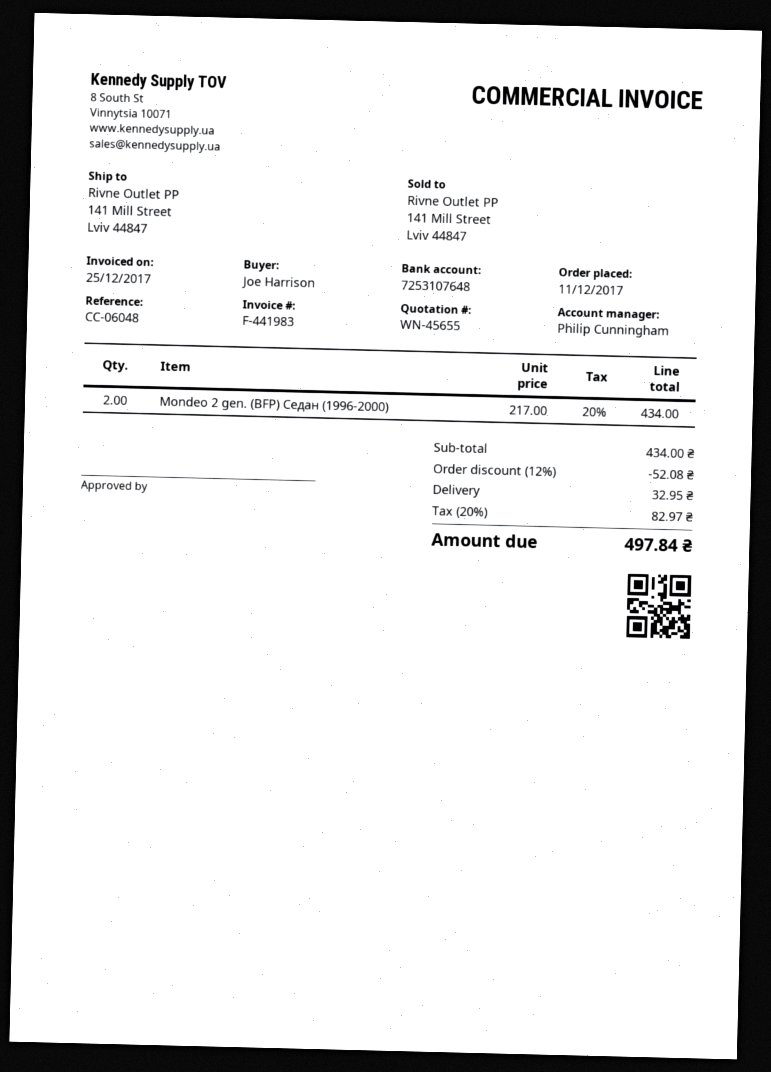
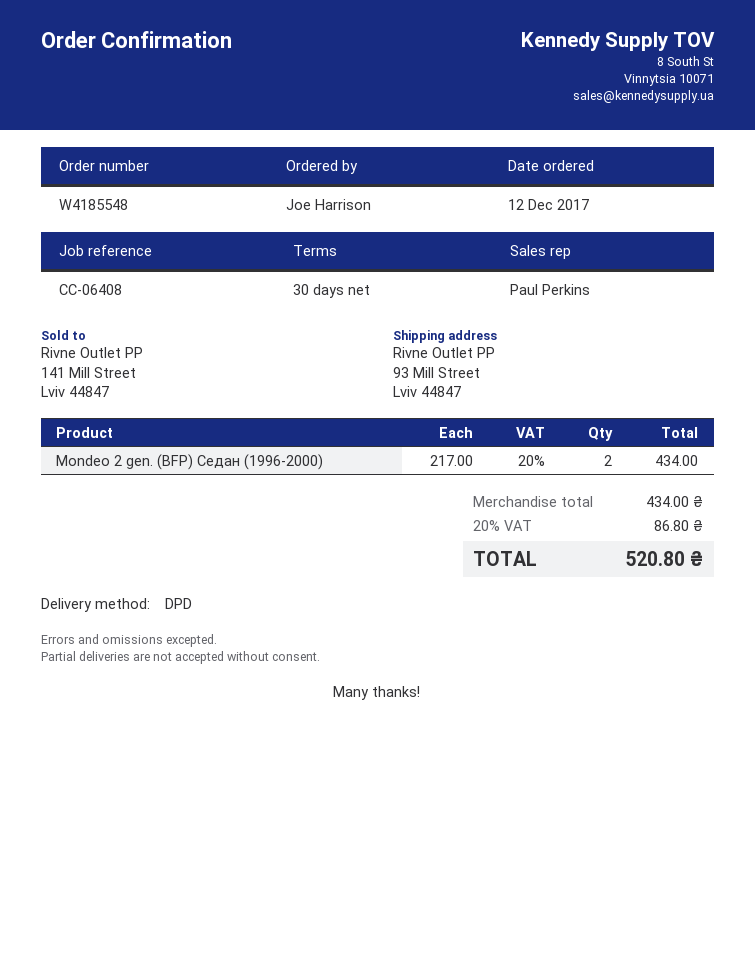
order date: 2017-12-11 -> 2017-12-12
reference: CC-06048 -> CC-06408
sales rep: Philip Cunningham -> Paul Perkins
ship to: 141 Mill Street, Lviv 44847 -> 93 Mill Street, Lviv 44847
discount: 12% = 52.08 -> none
shipping: 32.95 -> none
tax: 20% = 82.97 -> 20% = 86.80
total: 497.84 -> 520.80

